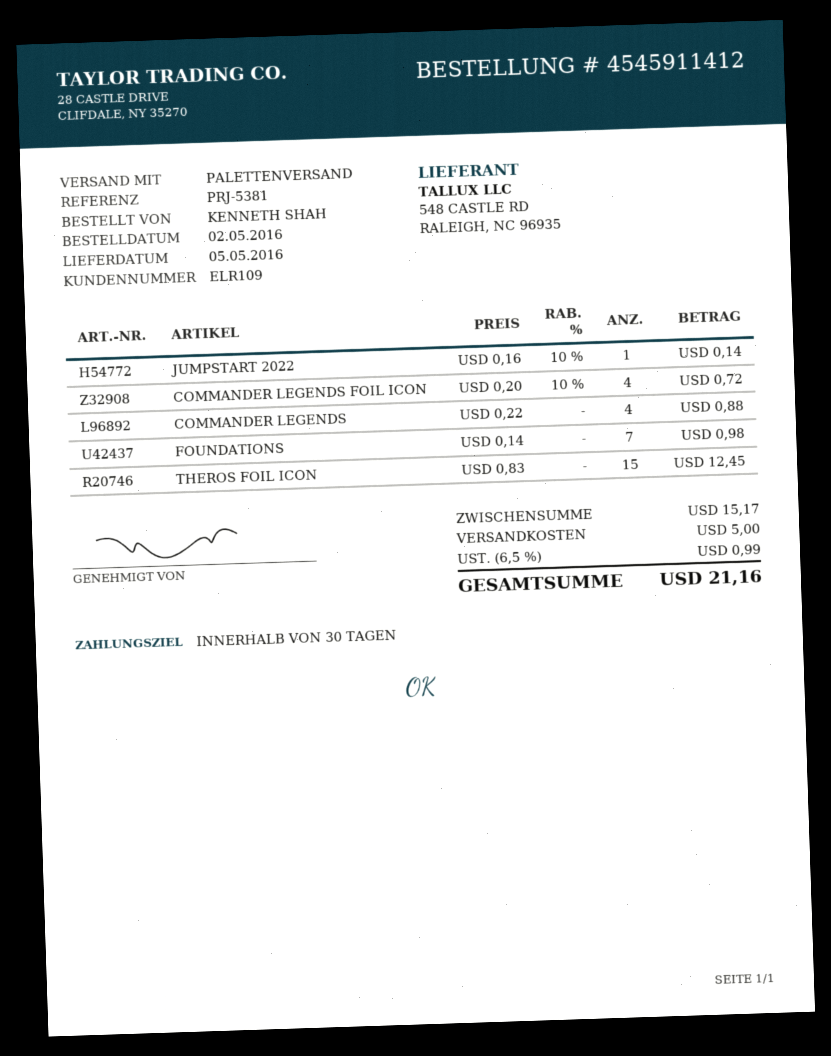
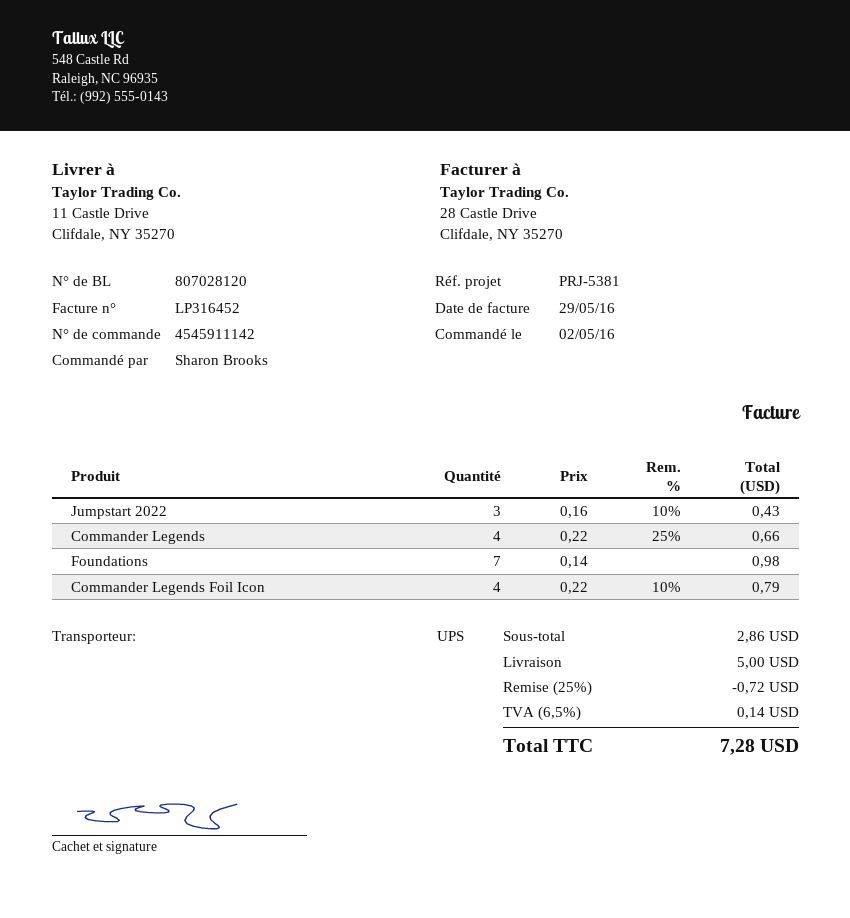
order number: 4545911412 -> 4545911142
ordered by: KENNETH SHAH -> Sharon Brooks
shipping method: pallet freight -> UPS
JUMPSTART 2022: 1 x 0.16 - 10% = 0.14 -> 3 x 0.16 - 10% = 0.43
COMMANDER LEGENDS FOIL ICON: 4 x 0.20 - 10% = 0.72 -> 4 x 0.22 - 10% = 0.79
COMMANDER LEGENDS: 4 x 0.22 = 0.88 -> 4 x 0.22 - 25% = 0.66
THEROS FOIL ICON: 15 x 0.83 = 12.45 -> none
subtotal: 15.17 -> 2.86
discount: none -> 25% = 0.72
tax: 6.5% = 0.99 -> 6.5% = 0.14
total: 21.16 -> 7.28

